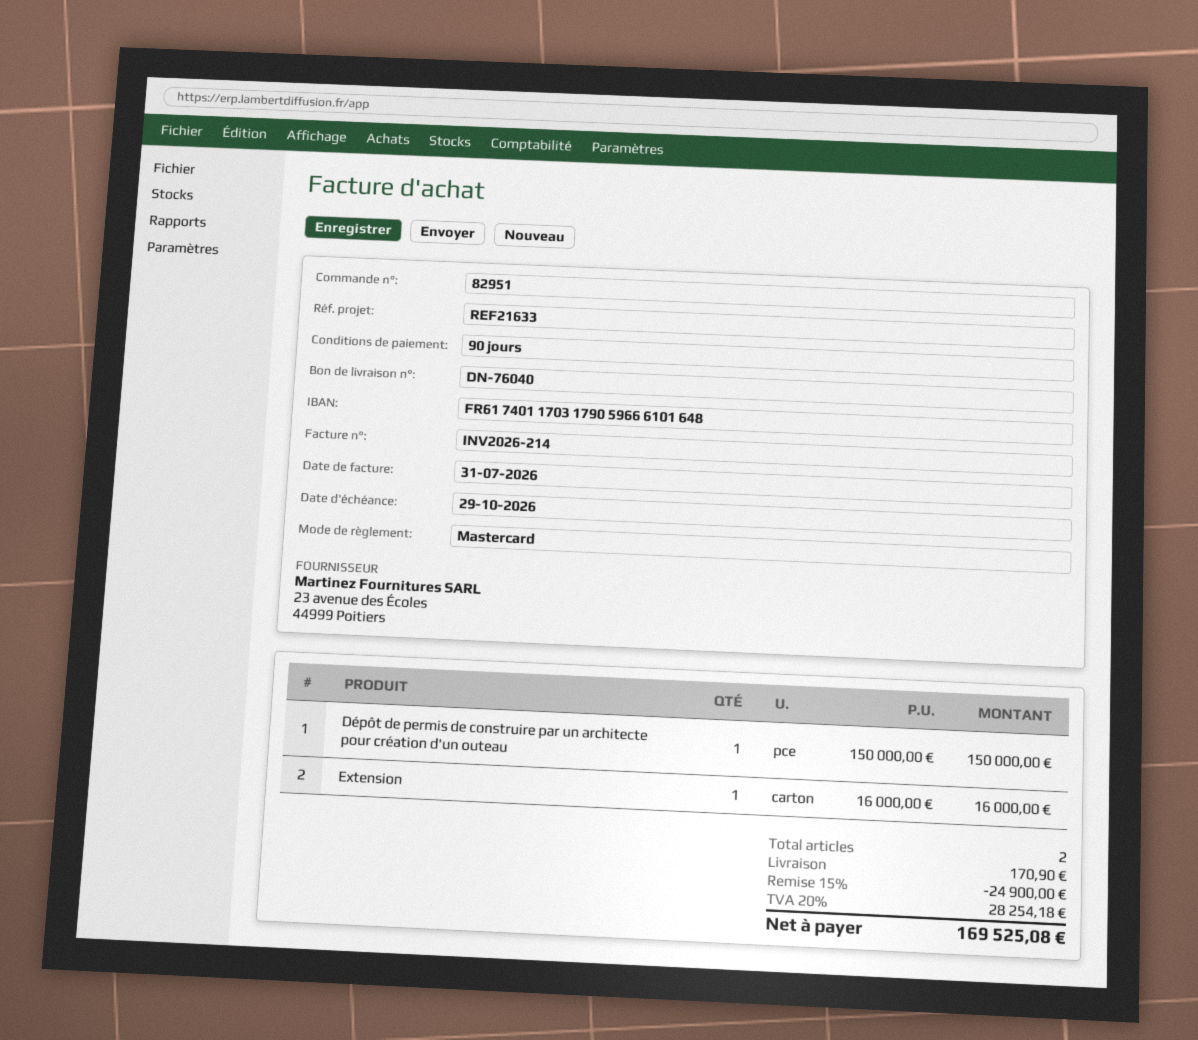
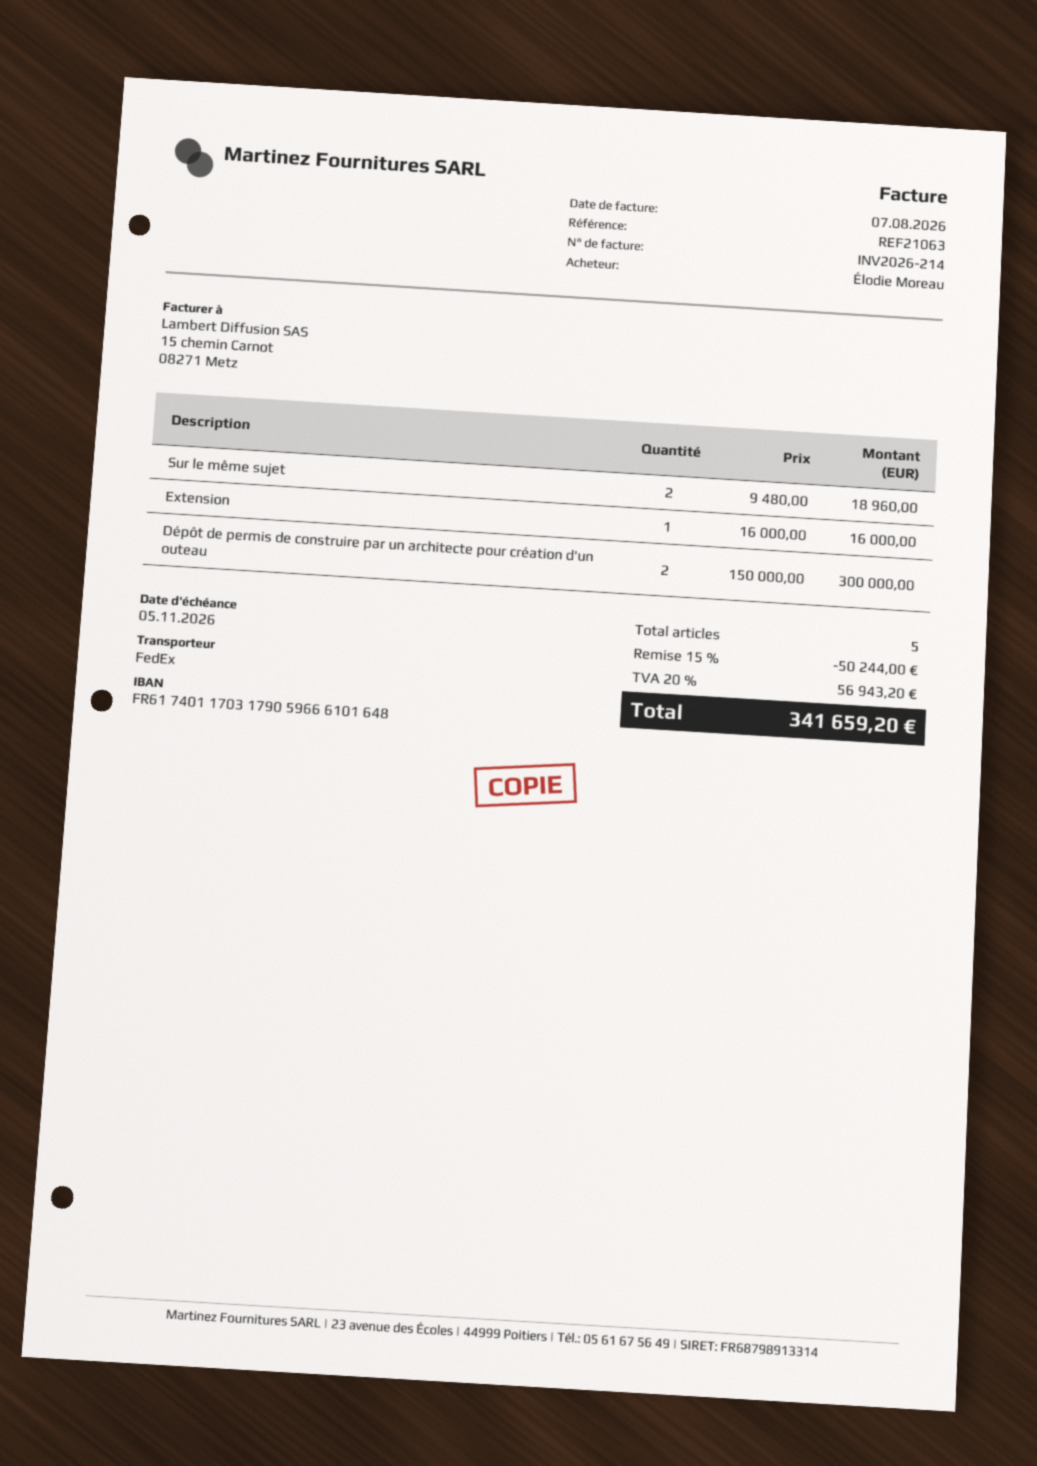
invoice date: 2026-07-31 -> 2026-08-07
due date: 2026-10-29 -> 2026-11-05
reference: REF21633 -> REF21063
Dépôt de permis de construire par un architecte pour création d'un outeau: 1 x 150000.00 = 150000.00 -> 2 x 150000.00 = 300000.00
Sur le même sujet: none -> 2 x 9480.00 = 18960.00
total quantity: 2 -> 5
discount: 15% = 24900.00 -> 15% = 50244.00
shipping: 170.90 -> none
tax: 20% = 28254.18 -> 20% = 56943.20
total: 169525.08 -> 341659.20

